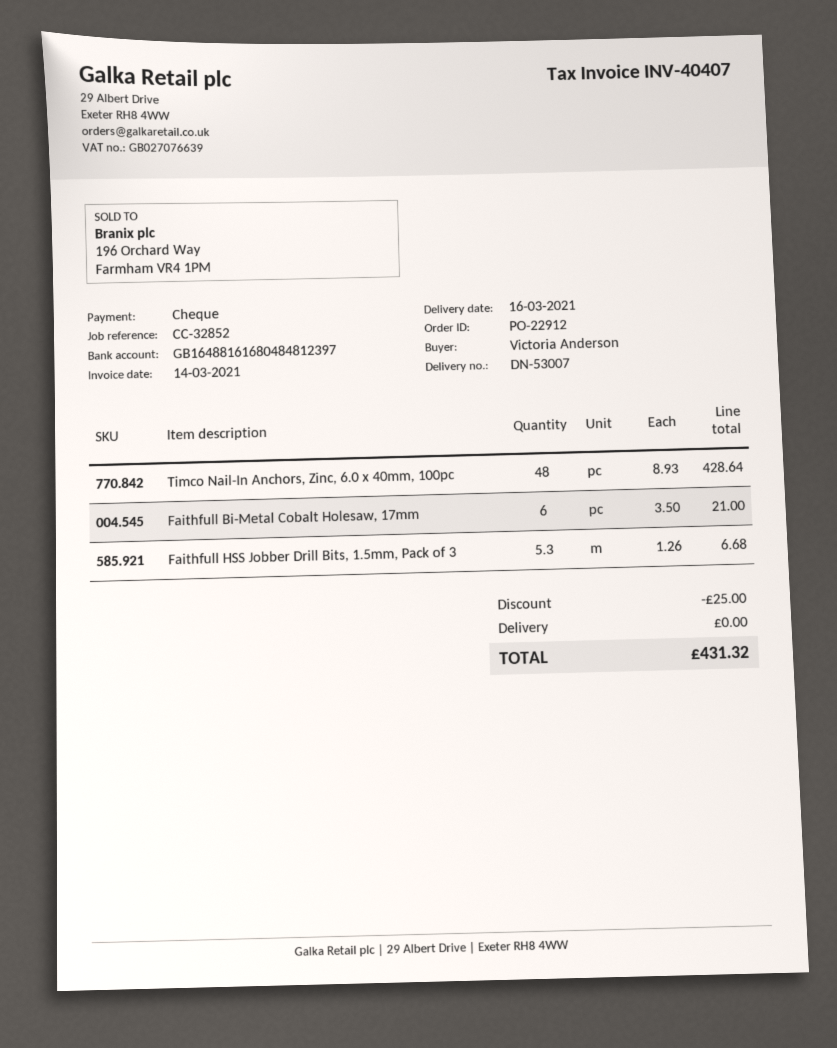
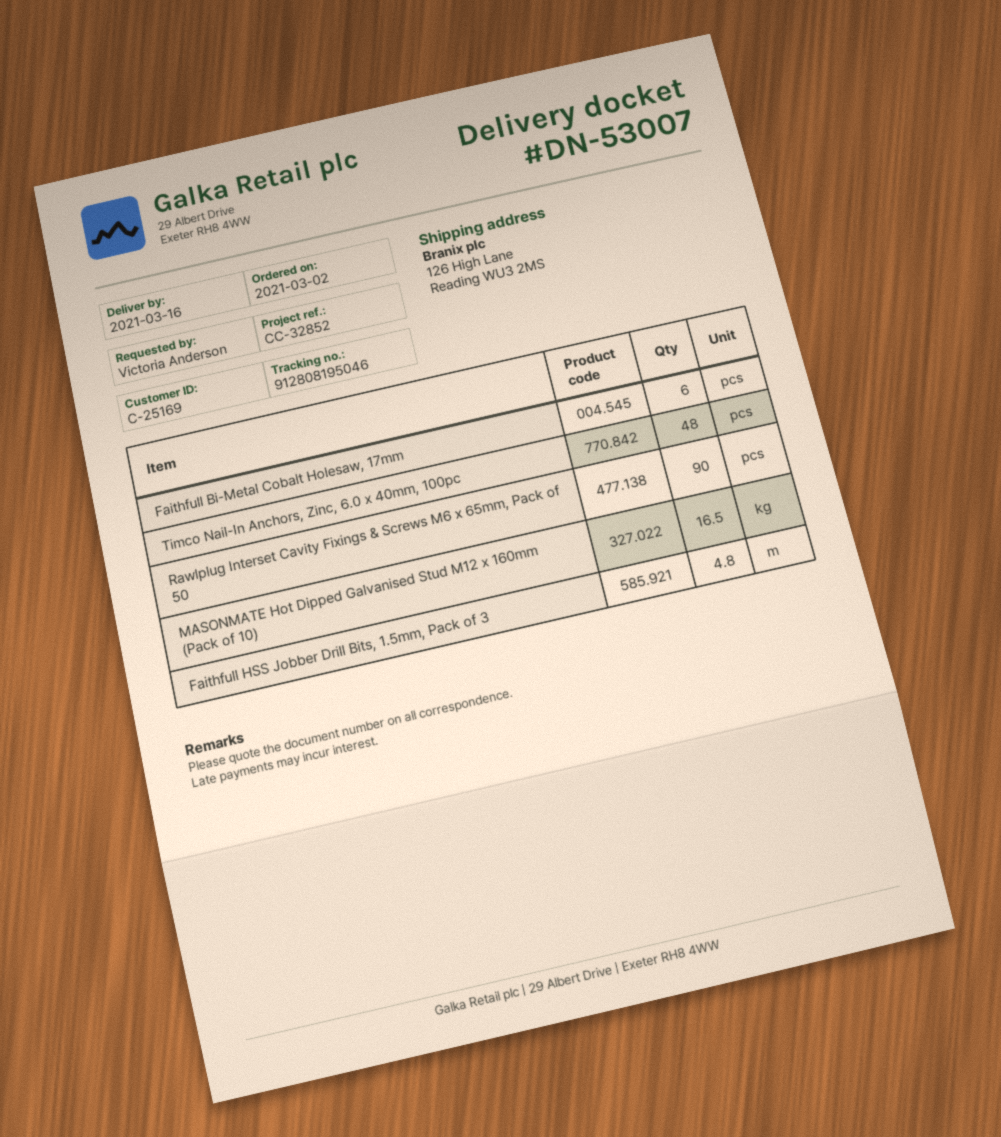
Faithfull HSS Jobber Drill Bits, 1.5mm, Pack of 3: 5.3 -> 4.8
Rawlplug Interset Cavity Fixings & Screws M6 x 65mm, Pack of 50: none -> 90
MASONMATE Hot Dipped Galvanised Stud M12 x 160mm (Pack of 10): none -> 16.5

